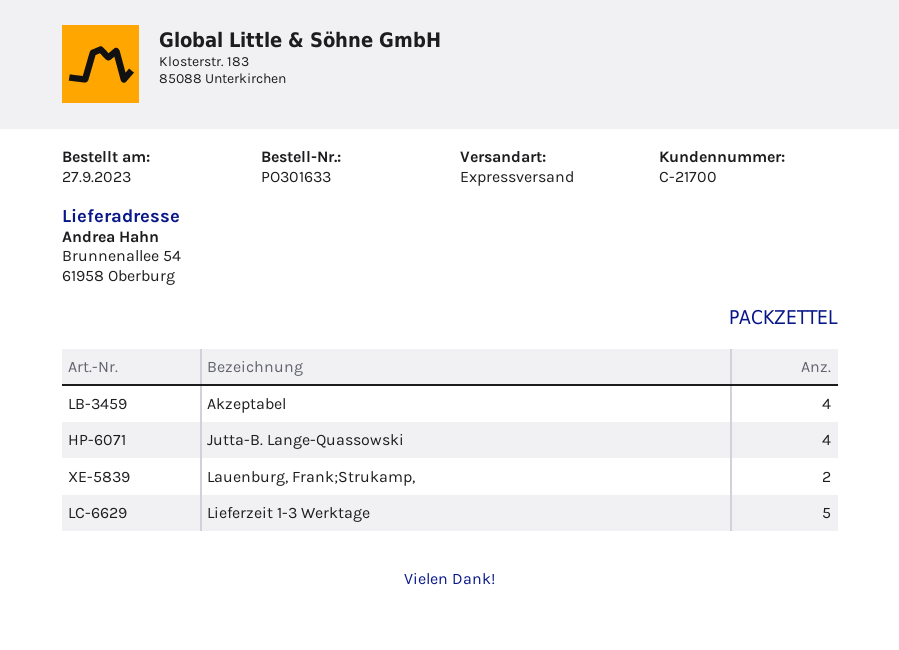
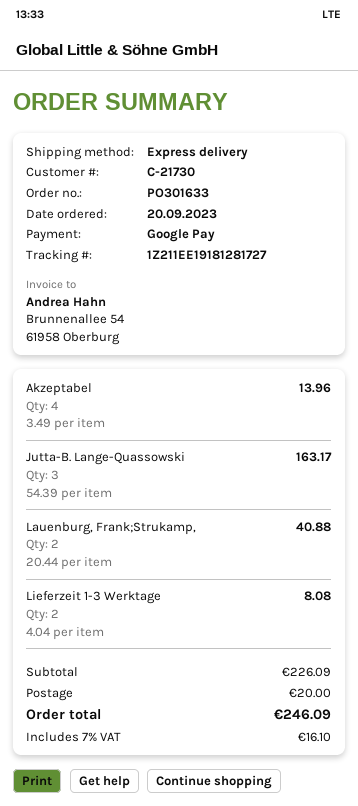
order date: 2023-09-27 -> 2023-09-20
customer number: C-21700 -> C-21730
Jutta-B. Lange-Quassowski: 4 -> 3
Lieferzeit 1-3 Werktage: 5 -> 2

